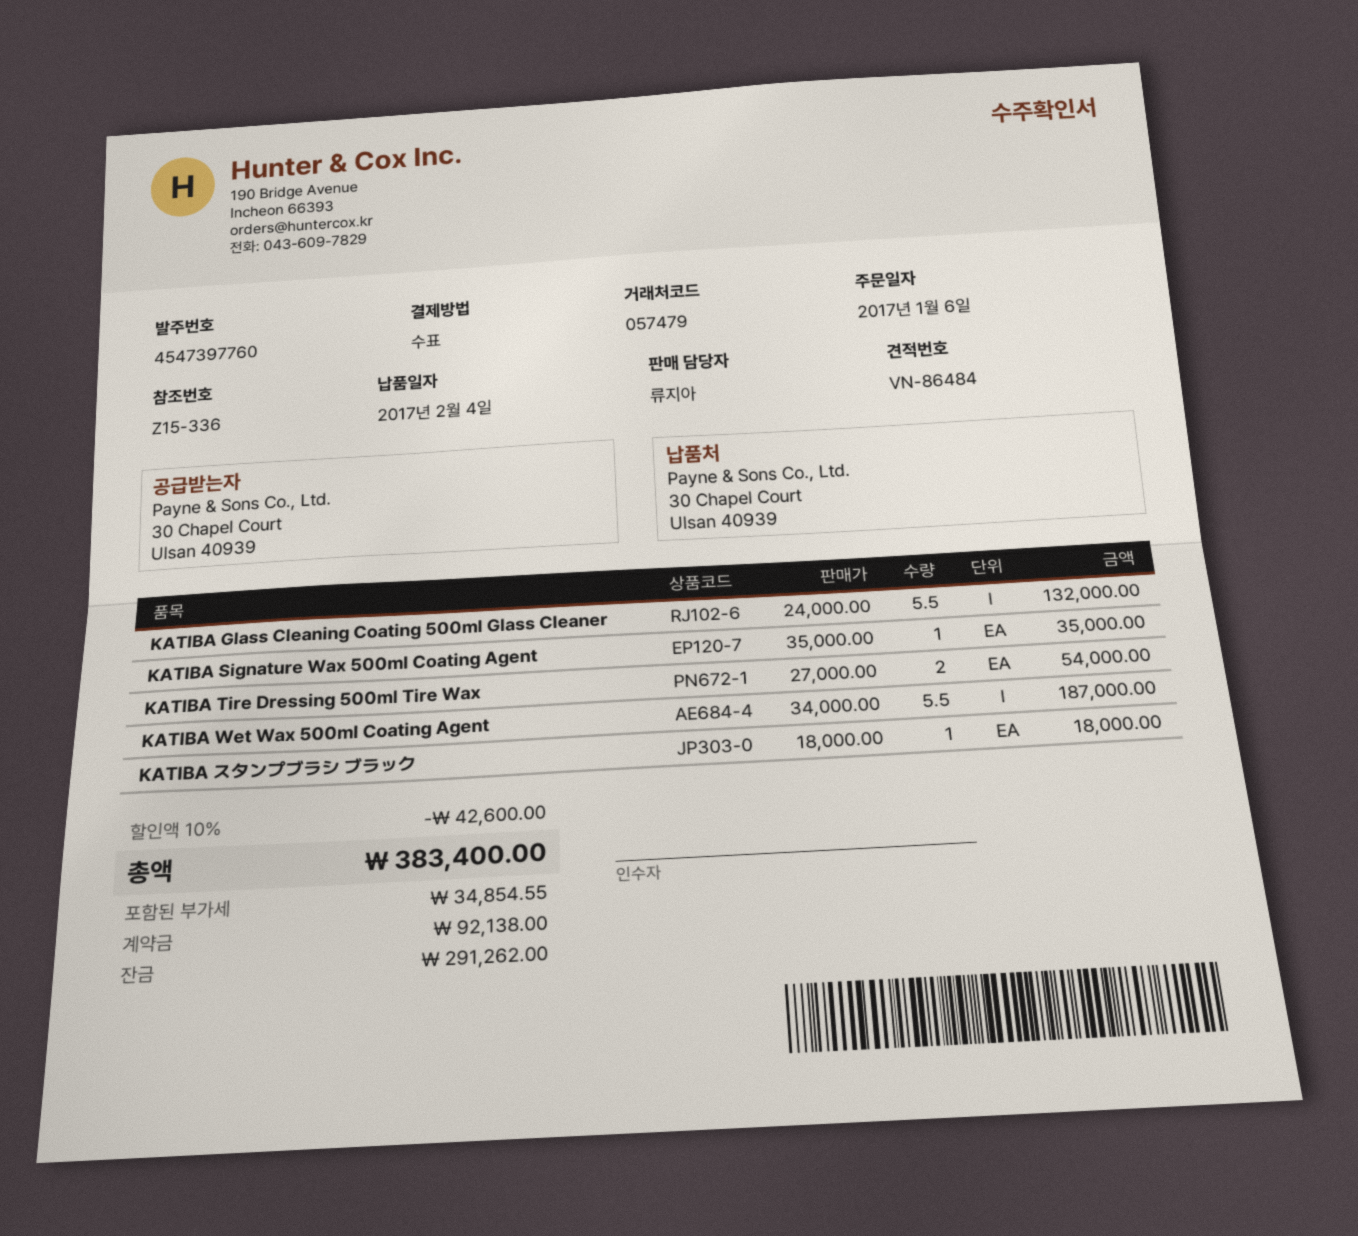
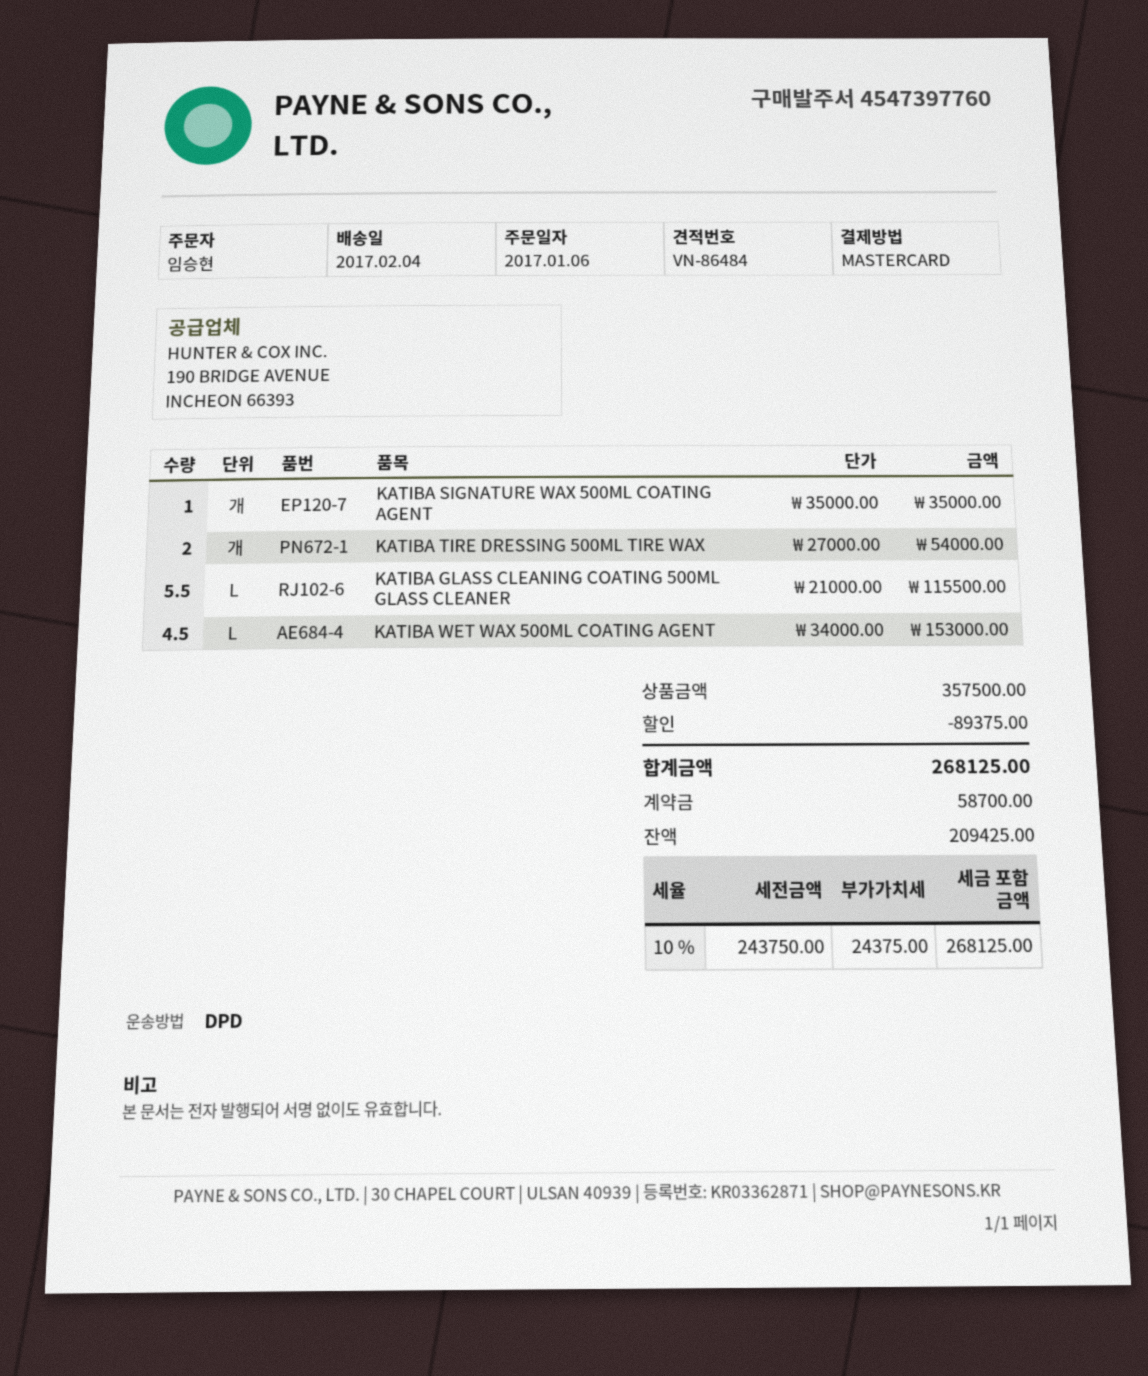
payment method: cheque -> Mastercard
KATIBA Glass Cleaning Coating 500ml Glass Cleaner: 5.5 x 24000.00 = 132000.00 -> 5.5 x 21000.00 = 115500.00
KATIBA Wet Wax 500ml Coating Agent: 5.5 x 34000.00 = 187000.00 -> 4.5 x 34000.00 = 153000.00
KATIBA スタンプブラシ ブラック: 1 x 18000.00 = 18000.00 -> none
discount: 42600.00 -> 89375.00
tax: 34854.55 -> 24375.00
total: 383400.00 -> 268125.00
deposit: 92138.00 -> 58700.00
balance: 291262.00 -> 209425.00

